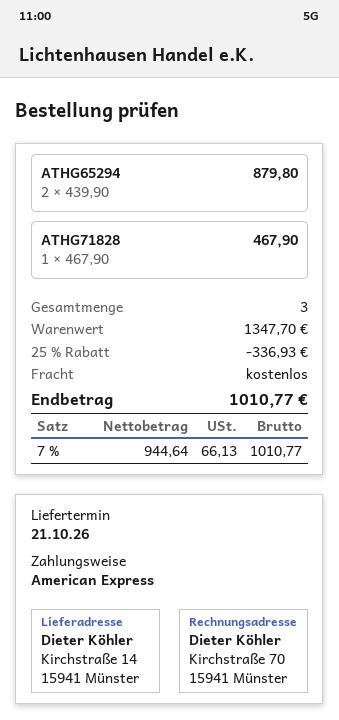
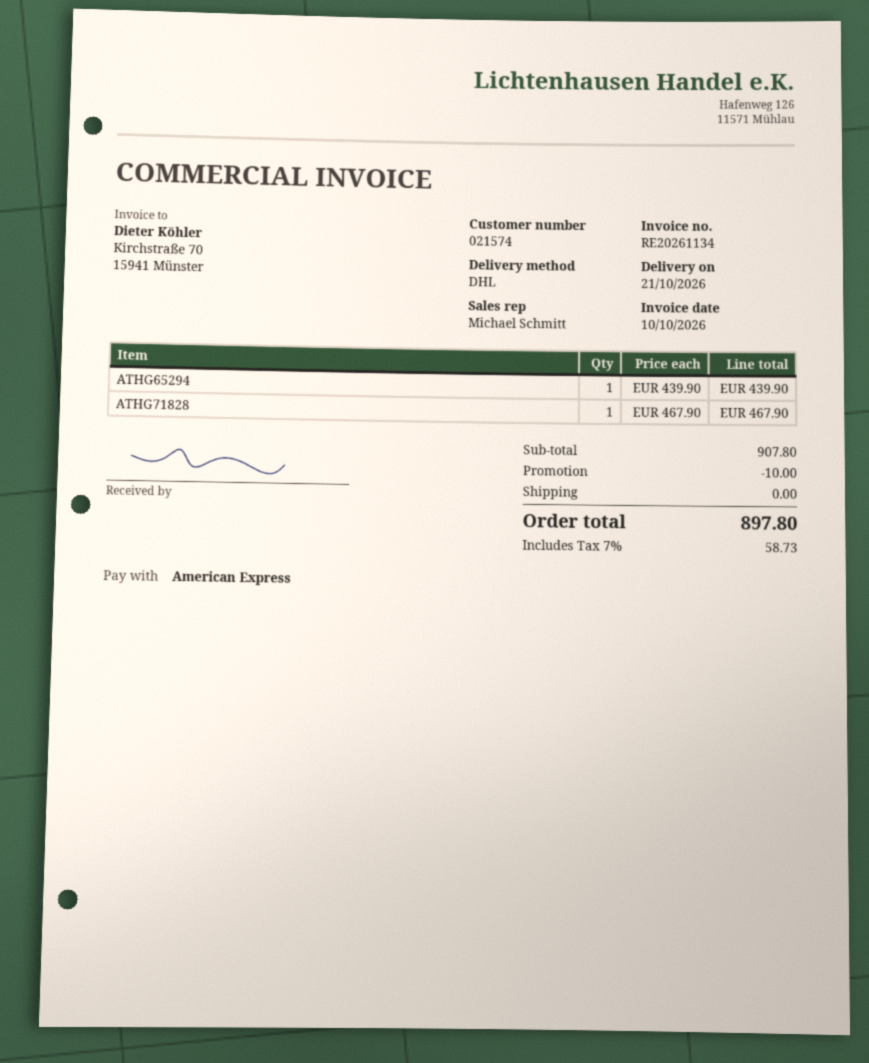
ATHG65294: 2 x 439.90 = 879.80 -> 1 x 439.90 = 439.90
subtotal: 1347.70 -> 907.80
discount: 336.93 -> 10.00
tax: 7% = 66.13 -> 7% = 58.73
total: 1010.77 -> 897.80

